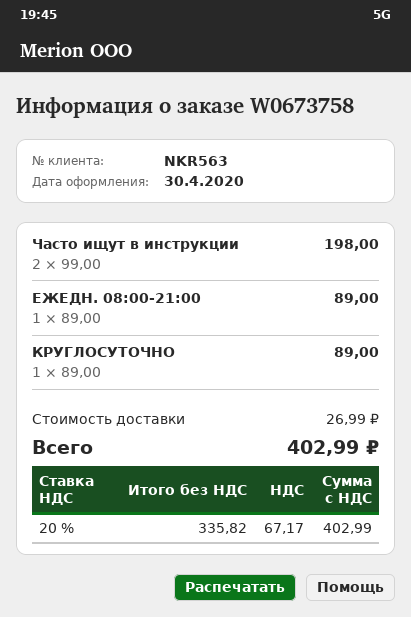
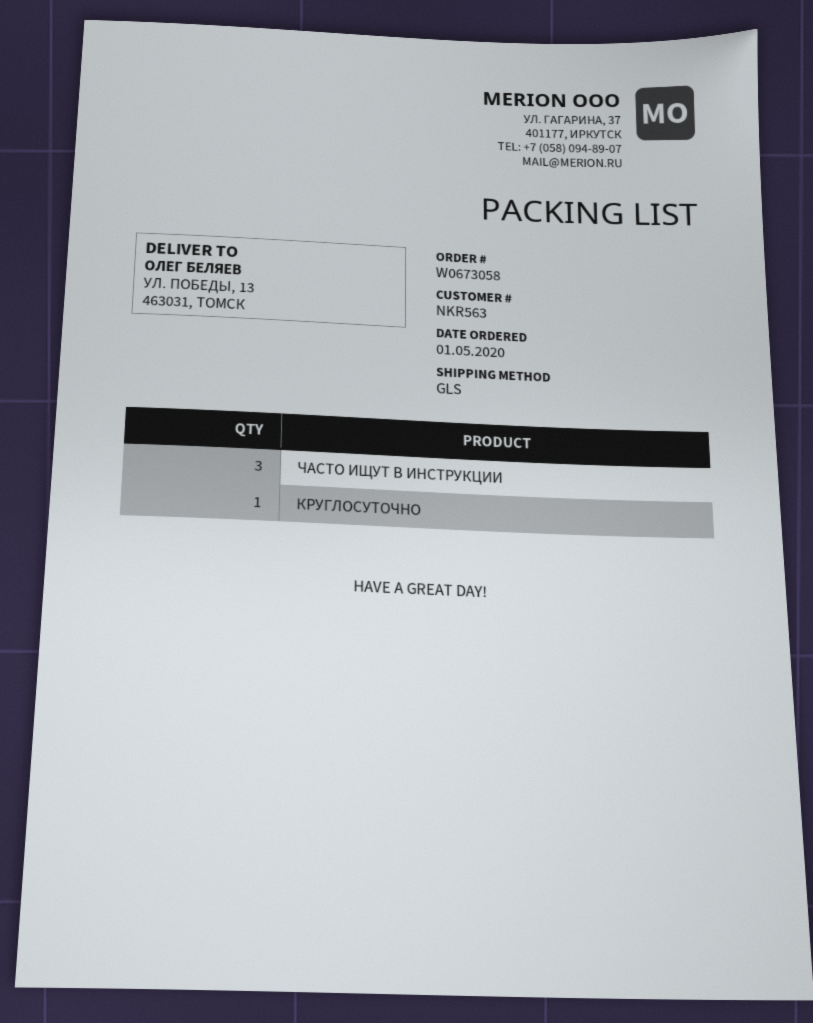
order number: W0673758 -> W0673058
order date: 2020-04-30 -> 2020-05-01
Часто ищут в инструкции: 2 -> 3
ЕЖЕДН. 08:00-21:00: 1 -> none

